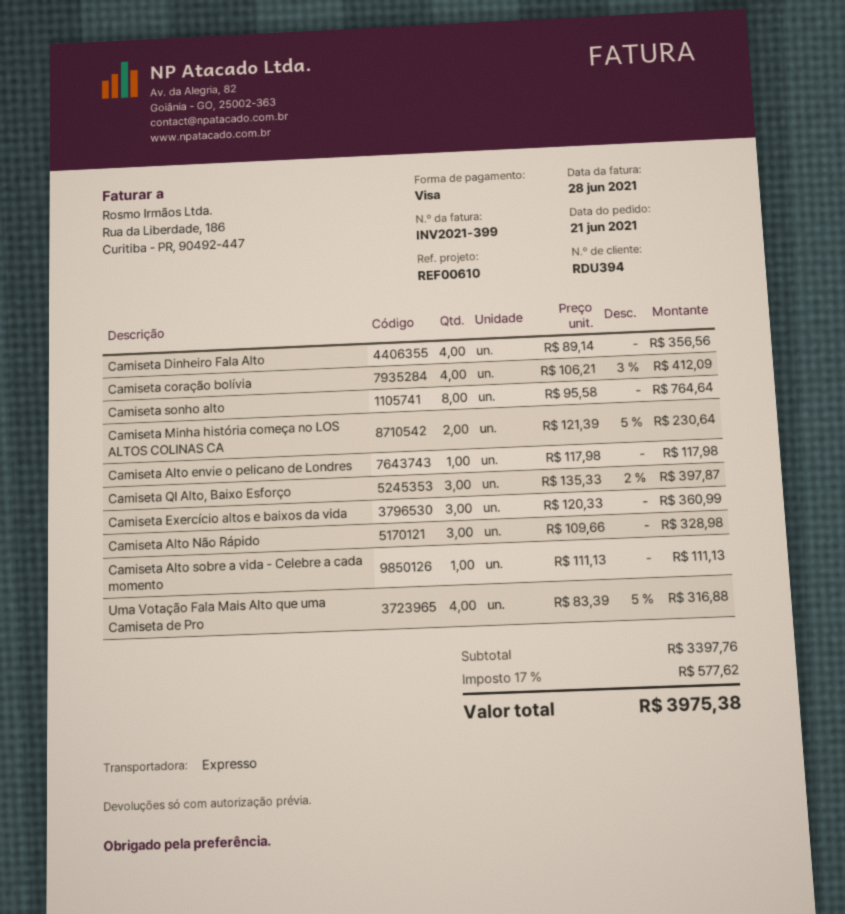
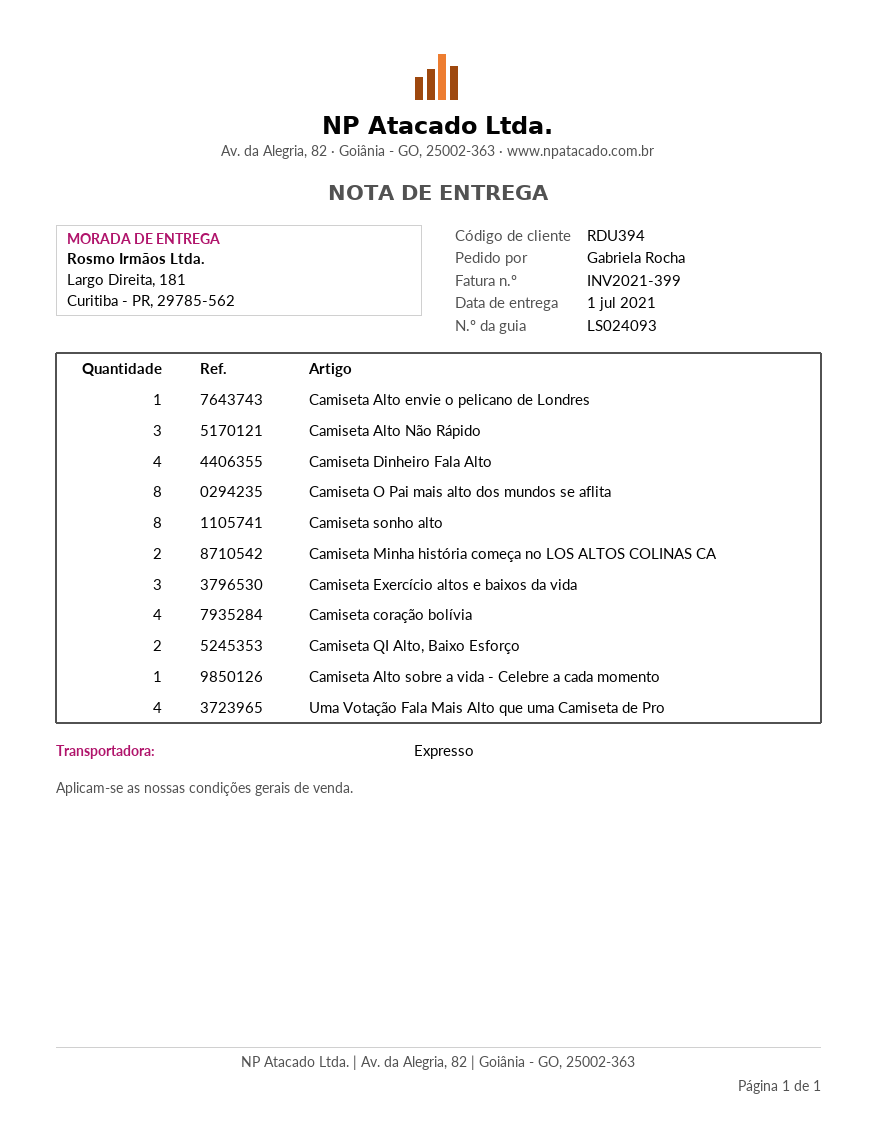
Camiseta QI Alto, Baixo Esforço: 3 -> 2
Camiseta O Pai mais alto dos mundos se aflita: none -> 8

